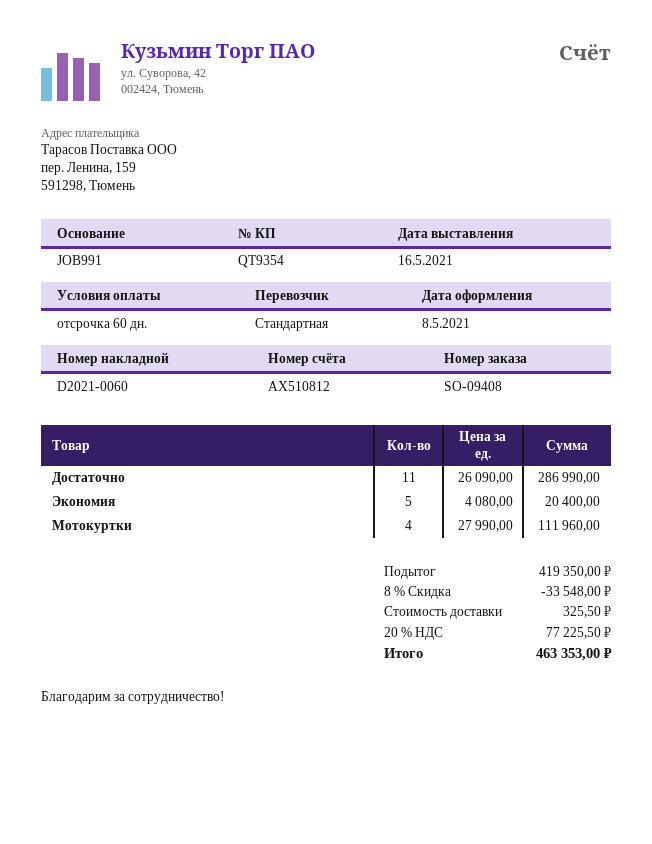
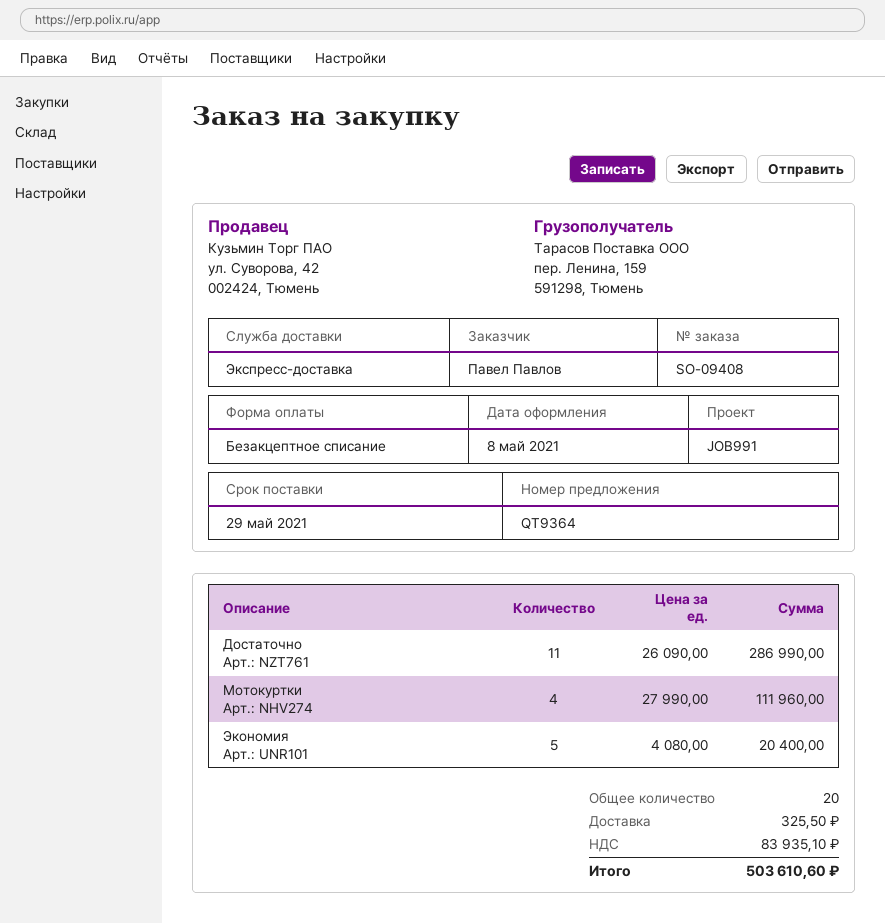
quote number: QT9354 -> QT9364
shipping method: standard -> express
discount: 8% = 33548.00 -> none
tax: 77225.50 -> 83935.10
total: 463353.00 -> 503610.60

